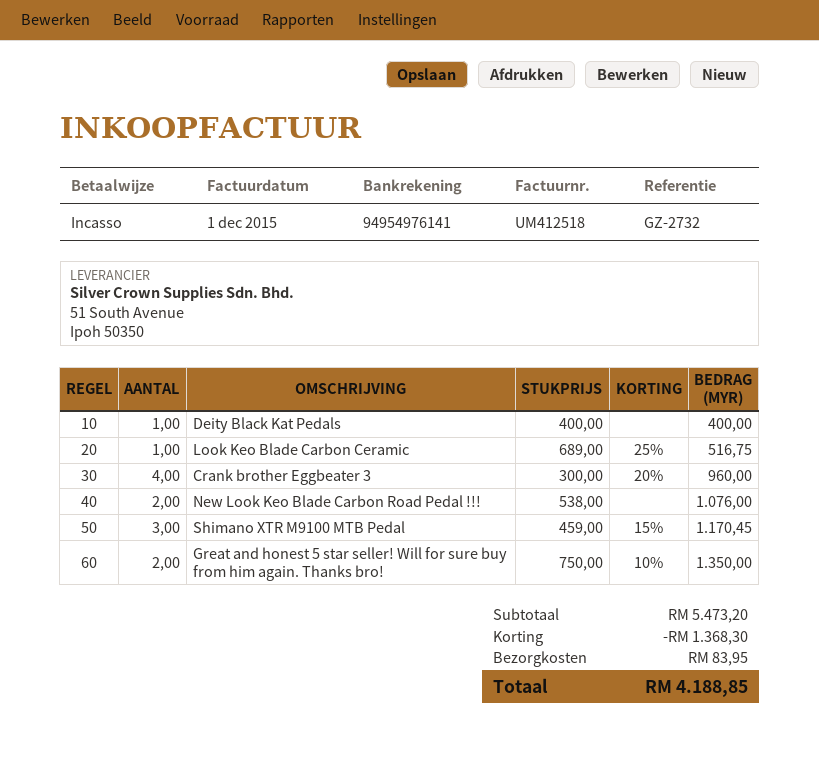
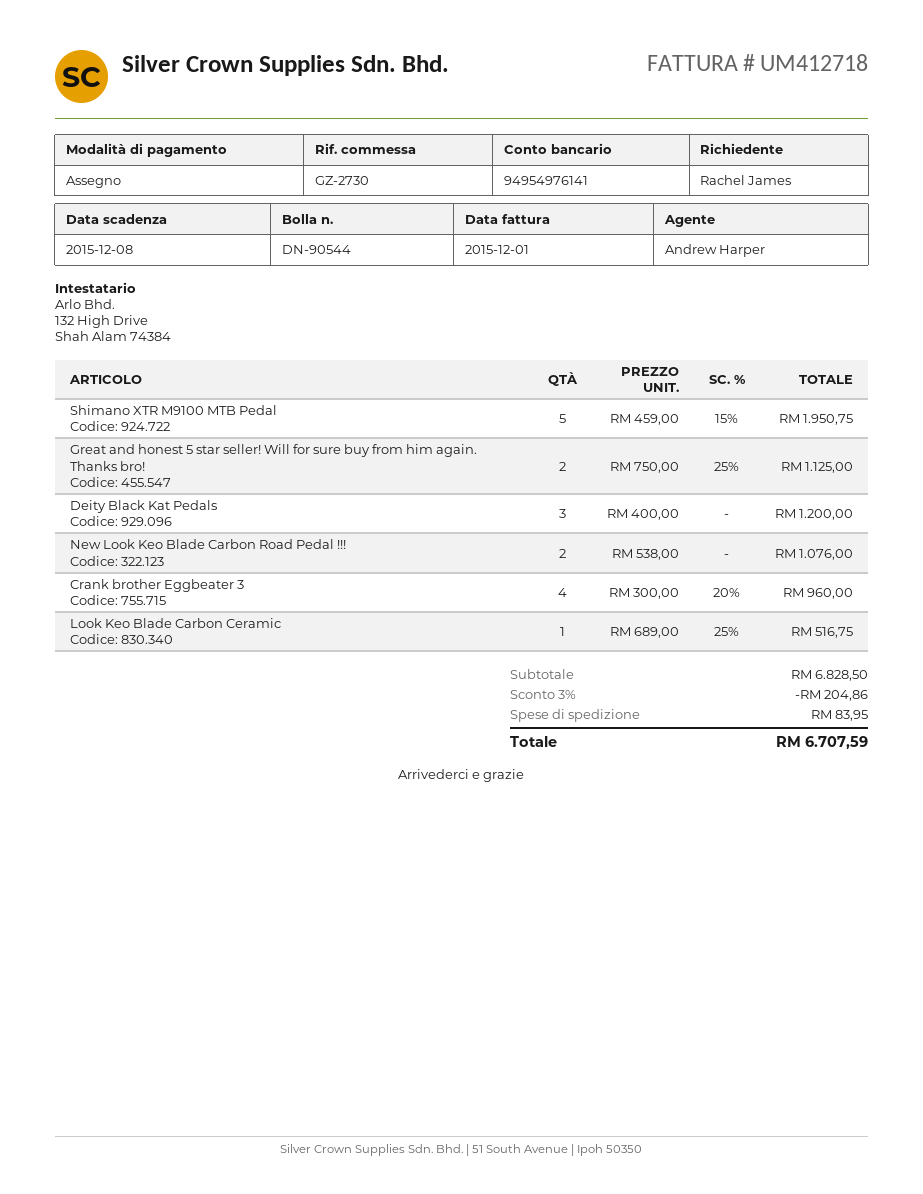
invoice number: UM412518 -> UM412718
reference: GZ-2732 -> GZ-2730
payment method: direct debit -> cheque
Deity Black Kat Pedals: 1 x 400.00 = 400.00 -> 3 x 400.00 = 1200.00
Shimano XTR M9100 MTB Pedal: 3 x 459.00 - 15% = 1170.45 -> 5 x 459.00 - 15% = 1950.75
Great and honest 5 star seller! Will for sure buy from him again. Thanks bro!: 2 x 750.00 - 10% = 1350.00 -> 2 x 750.00 - 25% = 1125.00
subtotal: 5473.20 -> 6828.50
discount: 1368.30 -> 204.86
total: 4188.85 -> 6707.59

